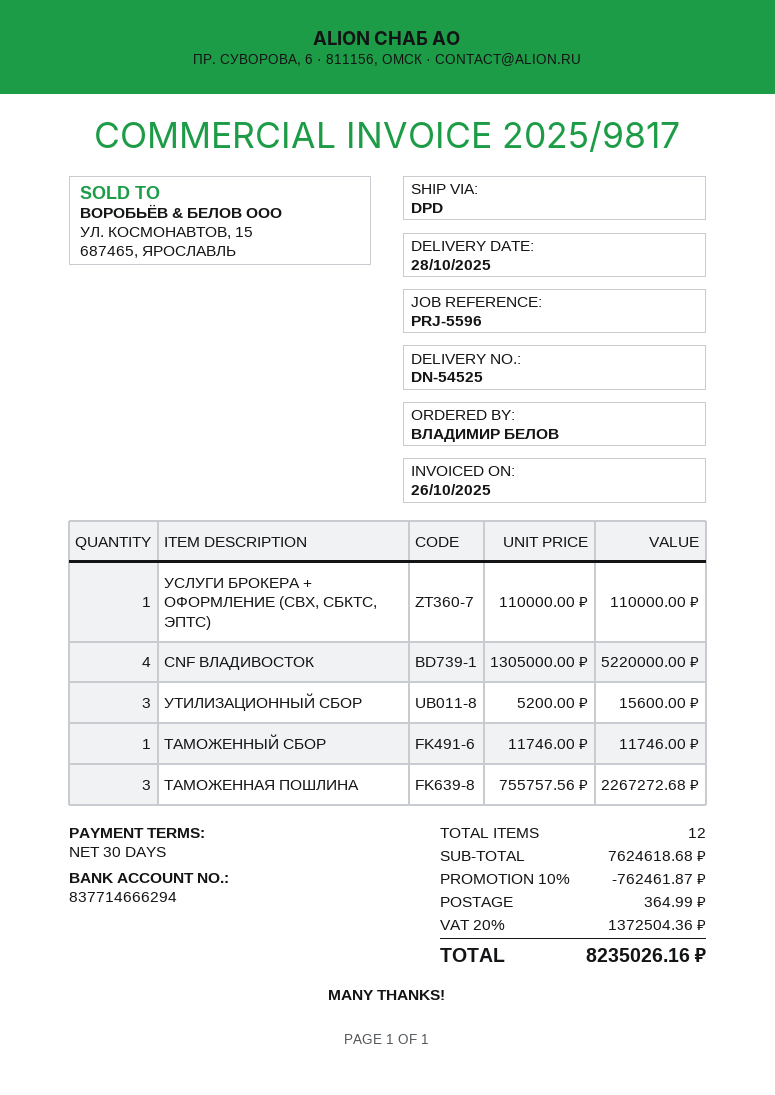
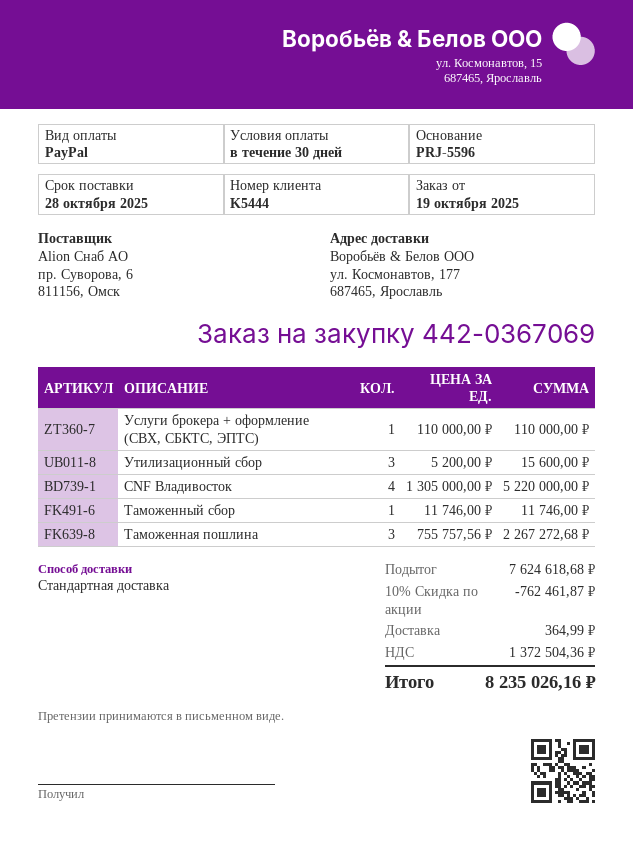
shipping method: DPD -> standard

